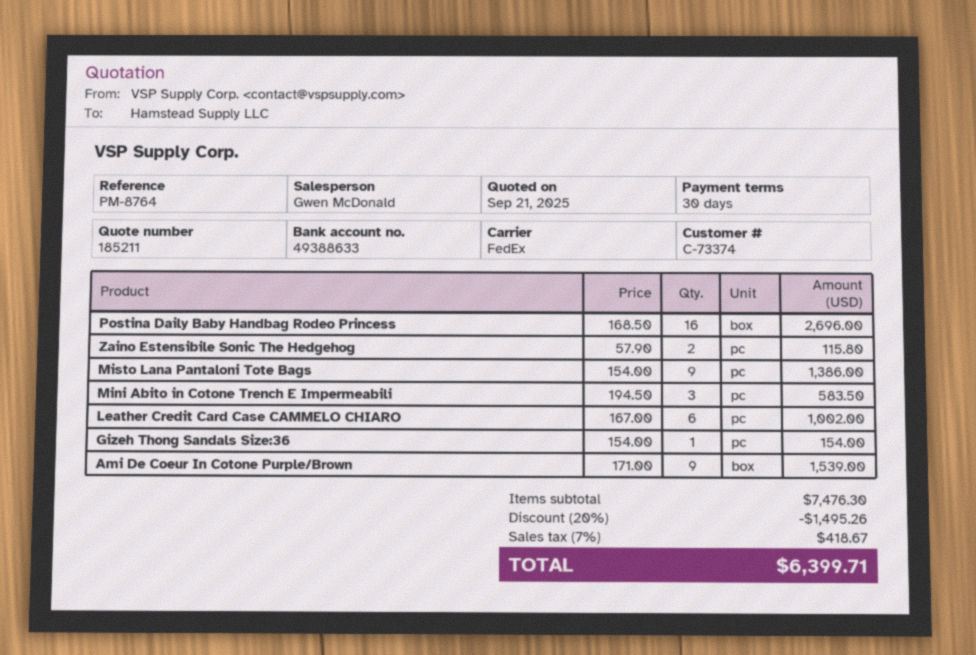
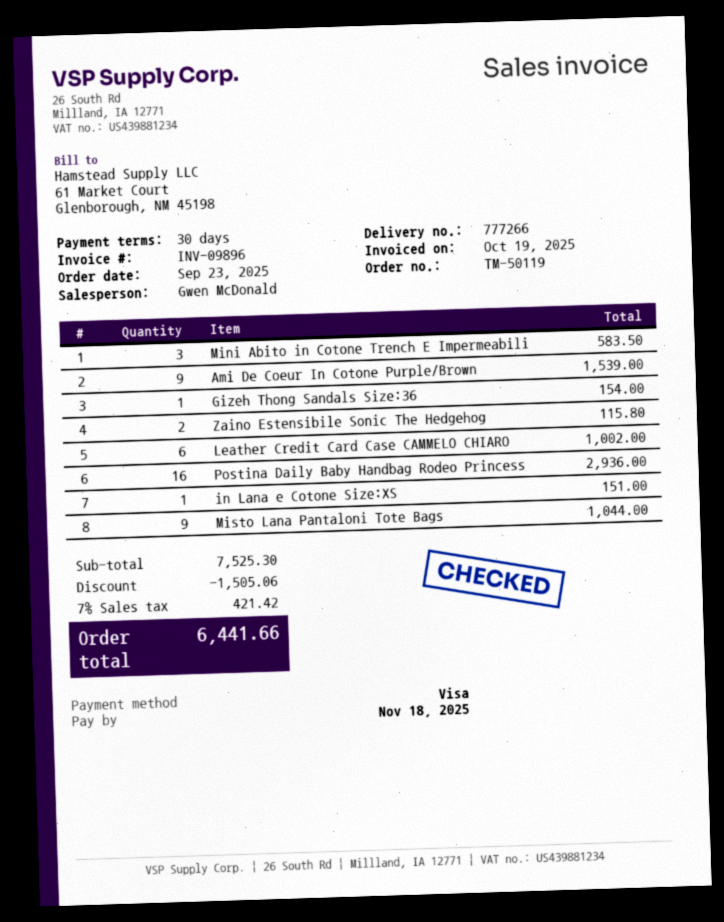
Postina Daily Baby Handbag Rodeo Princess: 16 for 2696.00 -> 16 for 2936.00
Misto Lana Pantaloni Tote Bags: 9 for 1386.00 -> 9 for 1044.00
in Lana e Cotone Size:XS: none -> 1 for 151.00
subtotal: 7476.30 -> 7525.30
discount: 1495.26 -> 1505.06
tax: 7% = 418.67 -> 7% = 421.42
total: 6399.71 -> 6441.66

